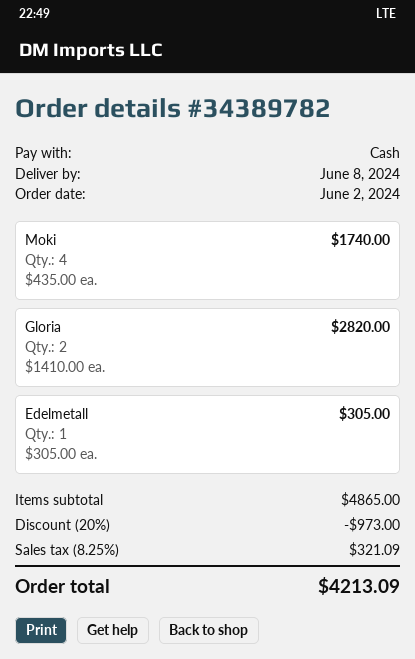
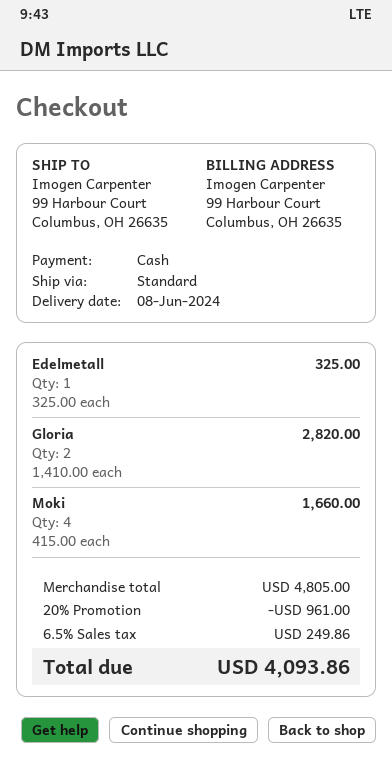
Moki: 4 x 435.00 = 1740.00 -> 4 x 415.00 = 1660.00
Edelmetall: 1 x 305.00 = 305.00 -> 1 x 325.00 = 325.00
subtotal: 4865.00 -> 4805.00
discount: 20% = 973.00 -> 20% = 961.00
tax: 8.25% = 321.09 -> 6.5% = 249.86
total: 4213.09 -> 4093.86

